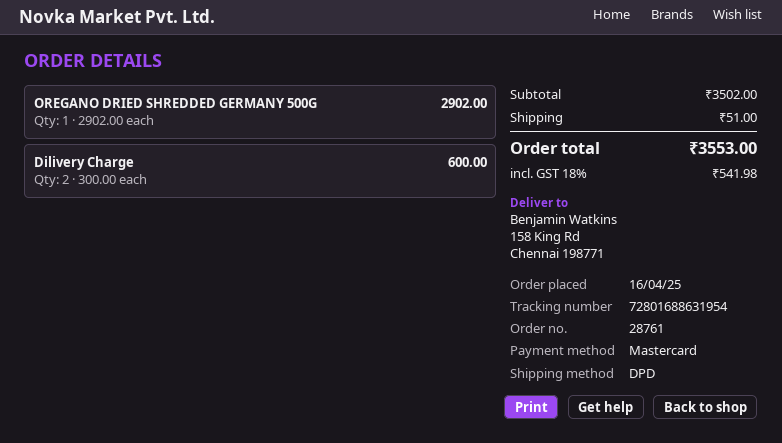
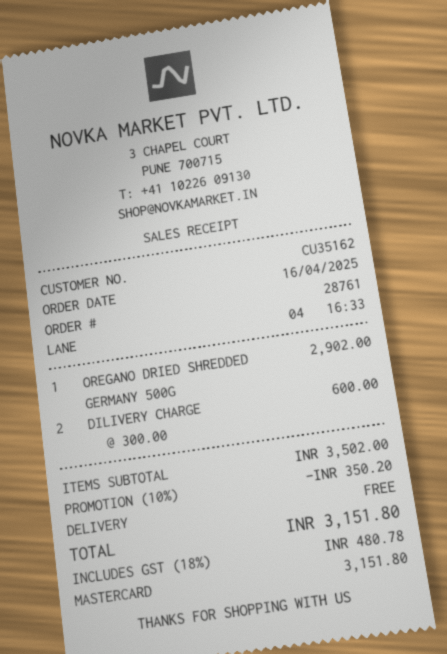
discount: none -> 10% = 350.20
shipping: 51.00 -> 0.00
tax: 18% = 541.98 -> 18% = 480.78
total: 3553.00 -> 3151.80

